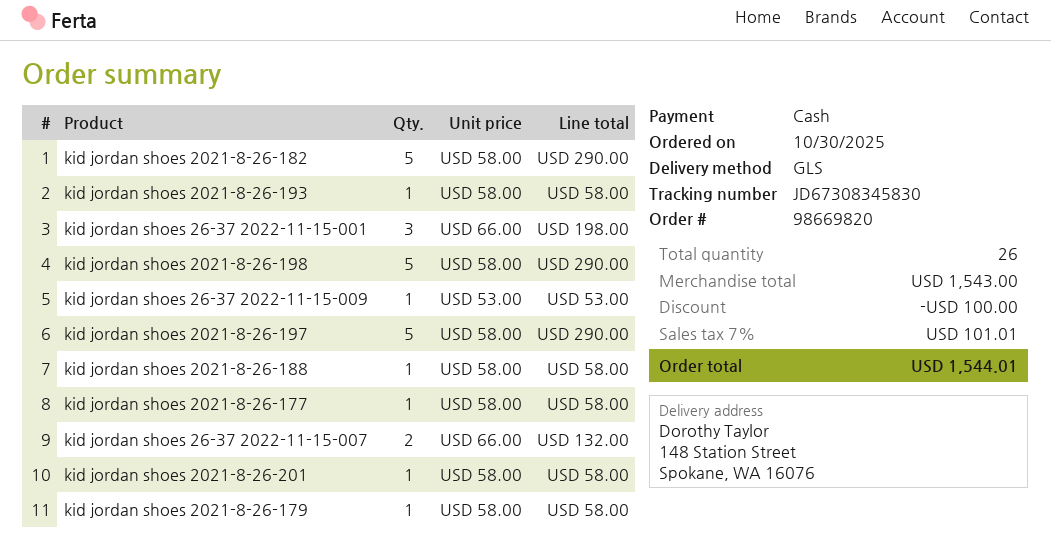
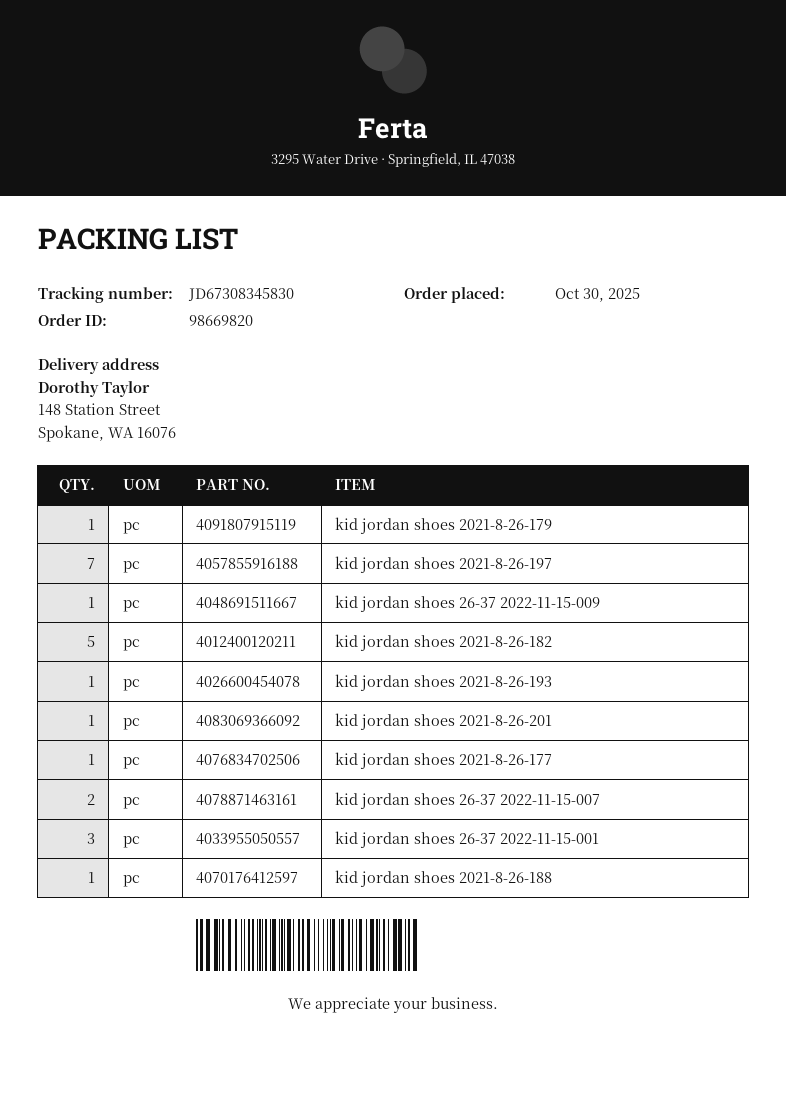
kid jordan shoes 2021-8-26-198: 5 -> none
kid jordan shoes 2021-8-26-197: 5 -> 7

